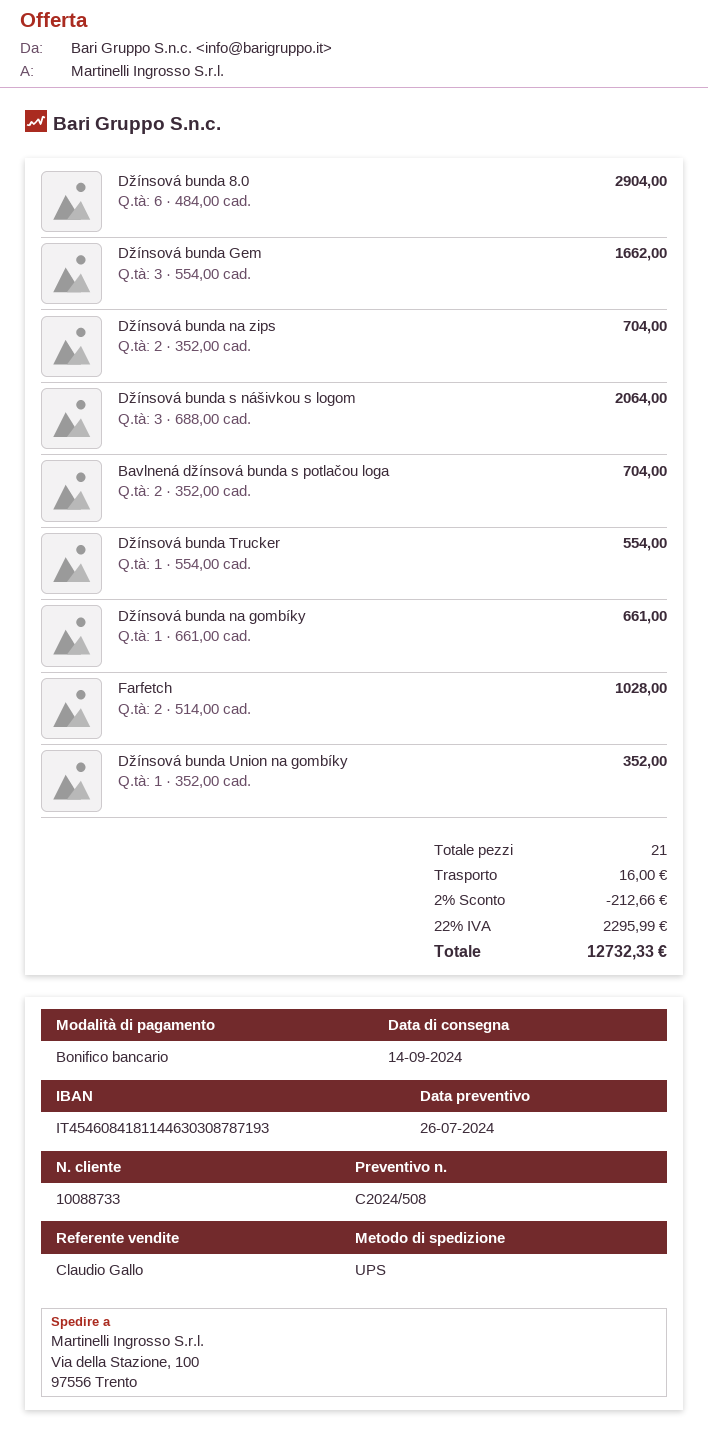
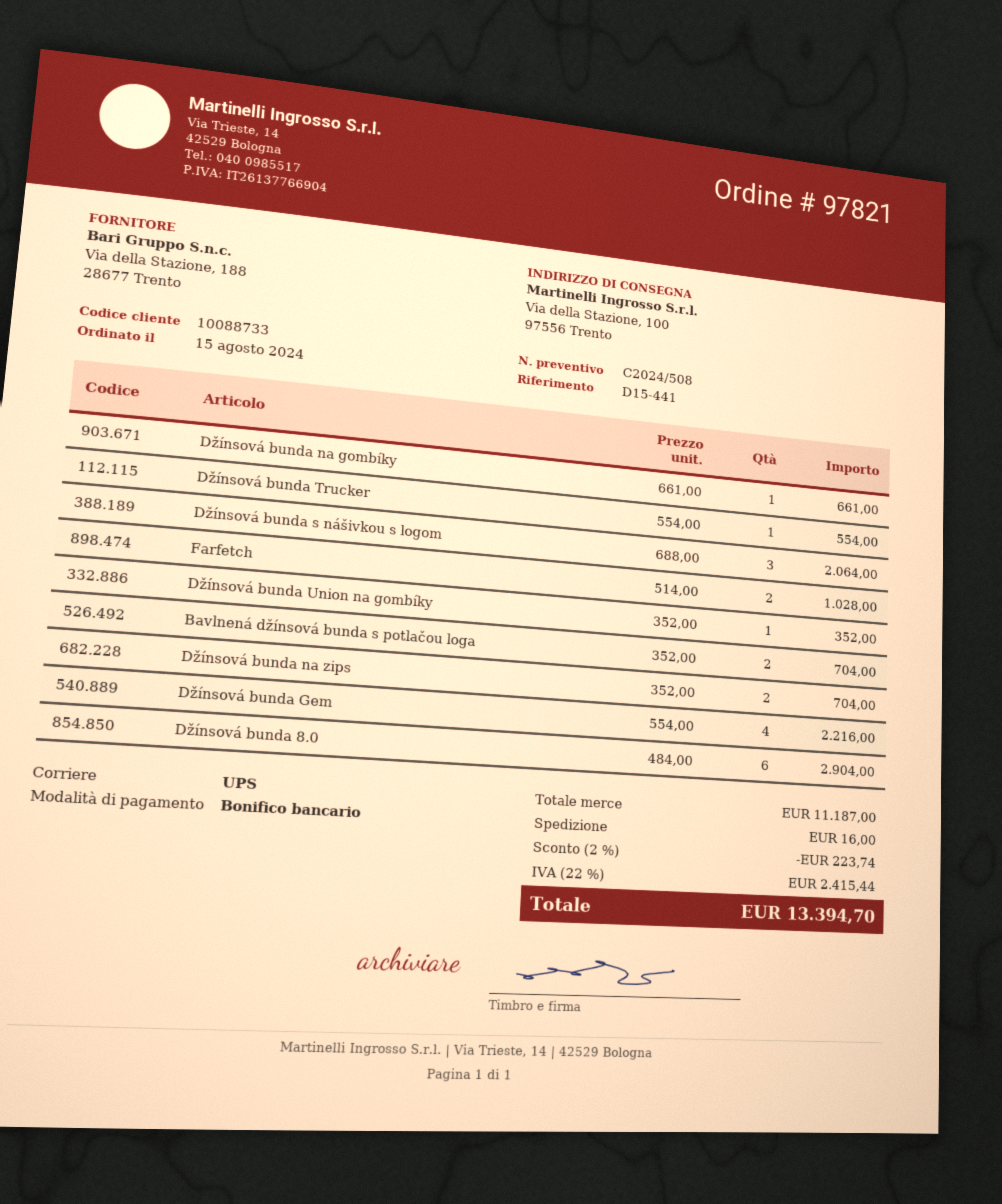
Džínsová bunda Gem: 3 x 554.00 = 1662.00 -> 4 x 554.00 = 2216.00
discount: 2% = 212.66 -> 2% = 223.74
tax: 22% = 2295.99 -> 22% = 2415.44
total: 12732.33 -> 13394.70

